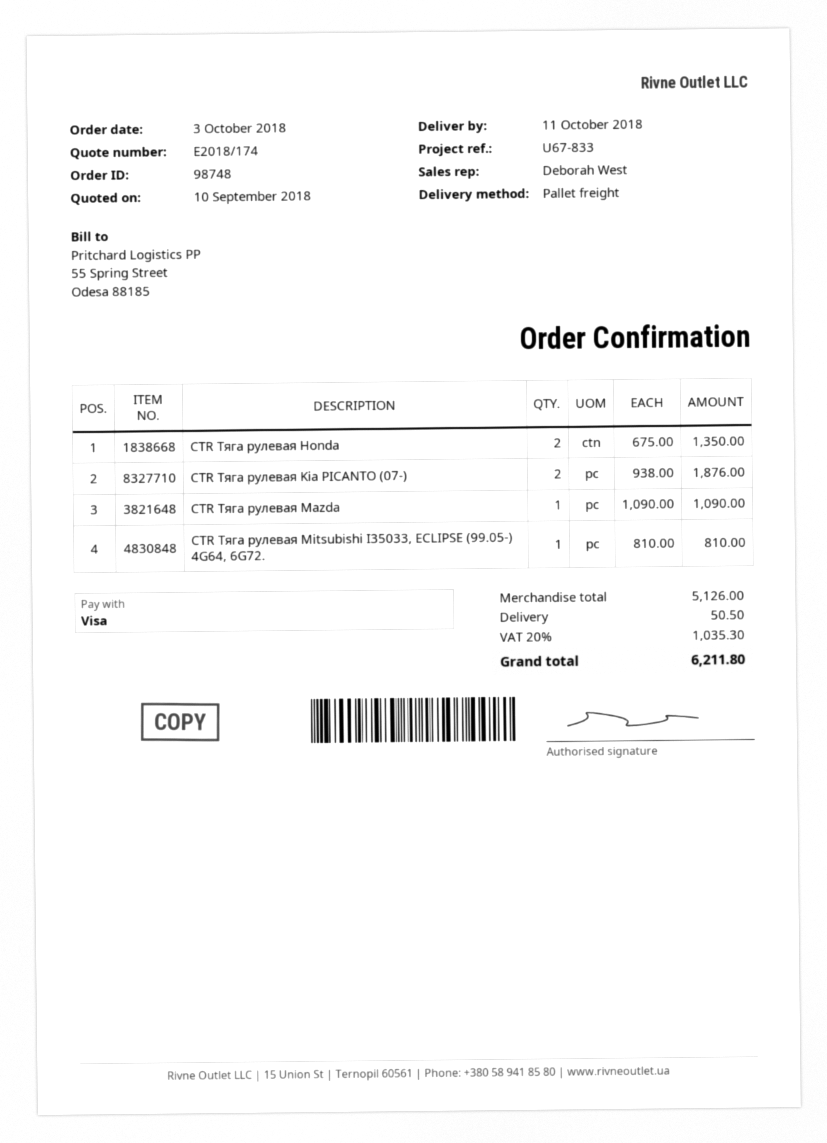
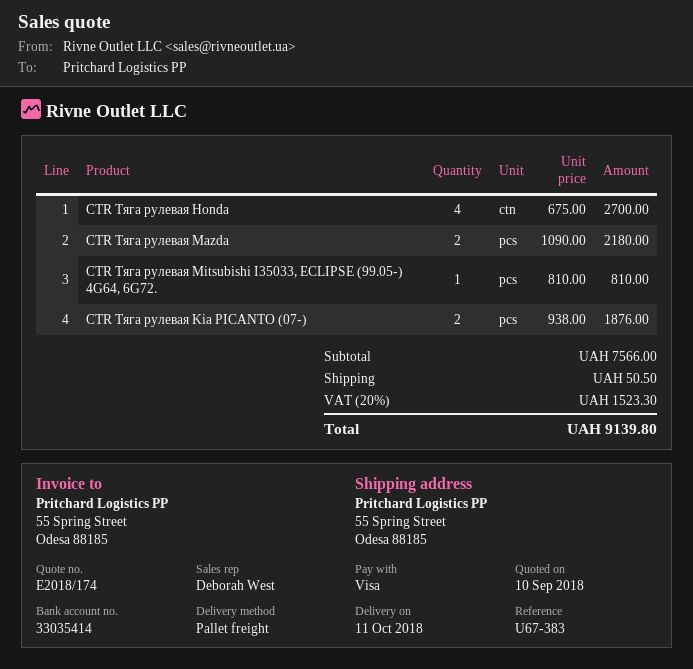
reference: U67-833 -> U67-383
CTR Тяга рулевая Honda: 2 x 675.00 = 1350.00 -> 4 x 675.00 = 2700.00
CTR Тяга рулевая Mazda: 1 x 1090.00 = 1090.00 -> 2 x 1090.00 = 2180.00
subtotal: 5126.00 -> 7566.00
tax: 20% = 1035.30 -> 20% = 1523.30
total: 6211.80 -> 9139.80

